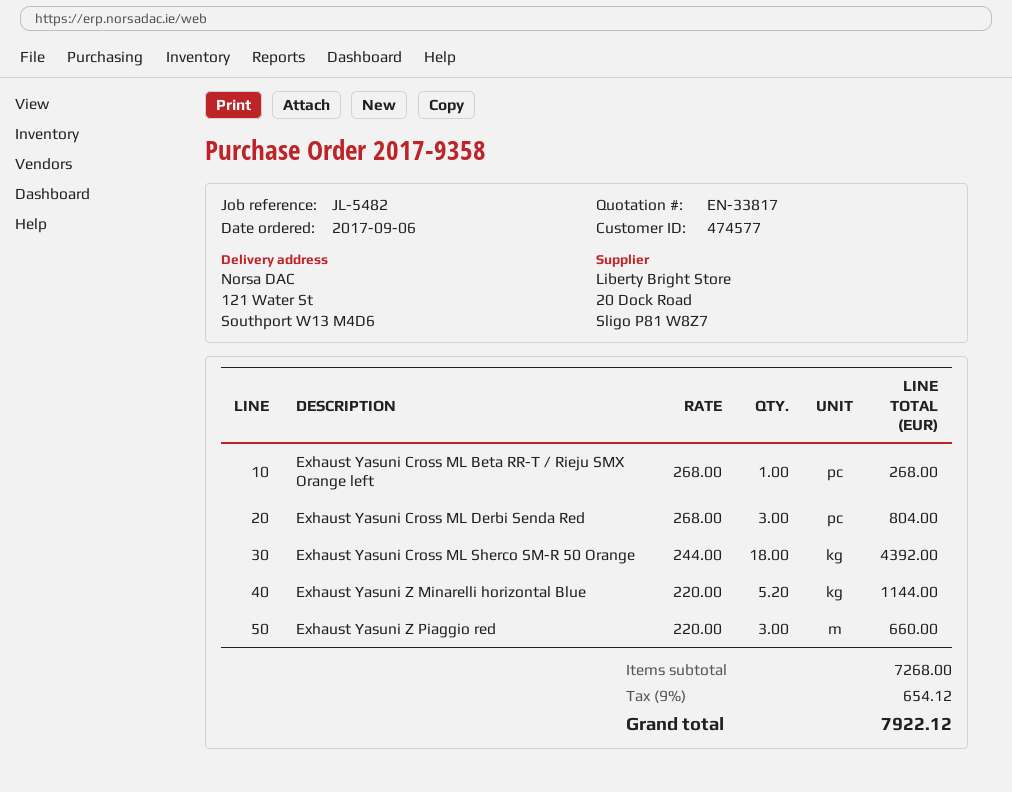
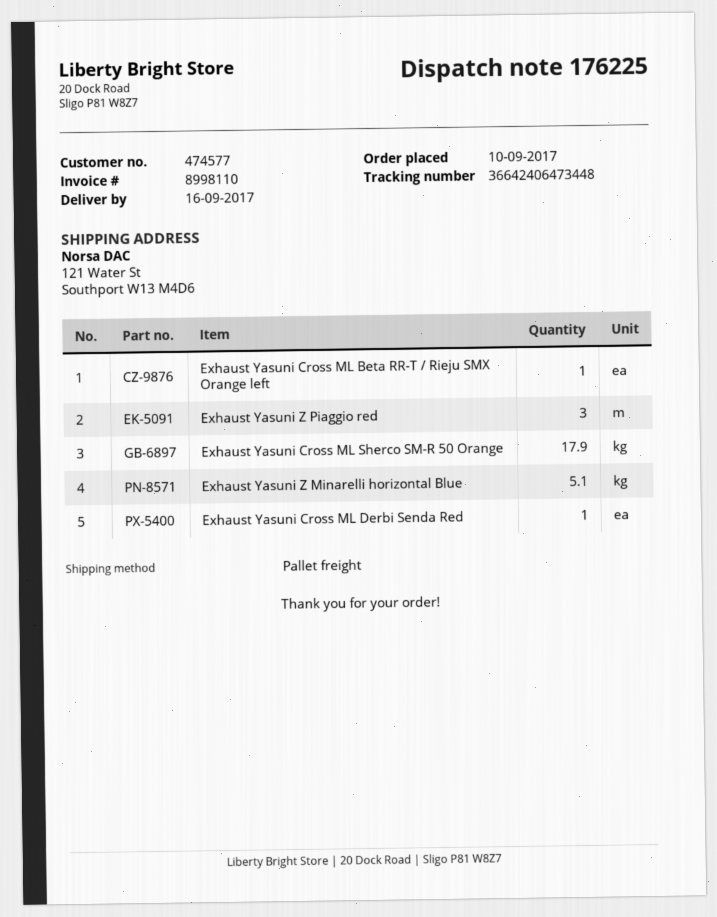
order date: 2017-09-06 -> 2017-09-10
Exhaust Yasuni Cross ML Derbi Senda Red: 3 -> 1
Exhaust Yasuni Cross ML Sherco SM-R 50 Orange: 18 -> 17.9
Exhaust Yasuni Z Minarelli horizontal Blue: 5.2 -> 5.1

